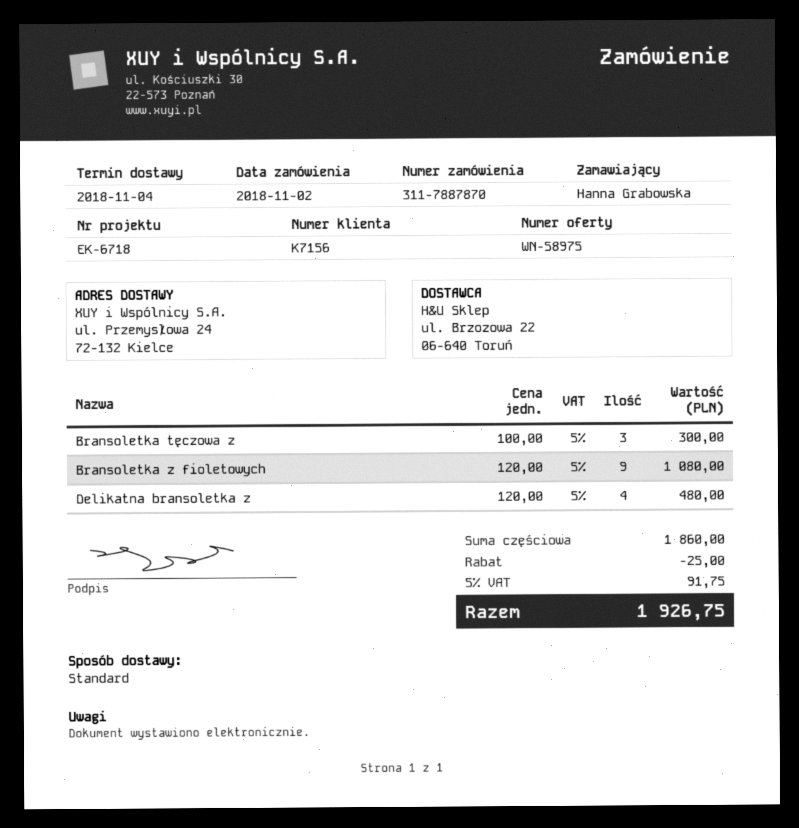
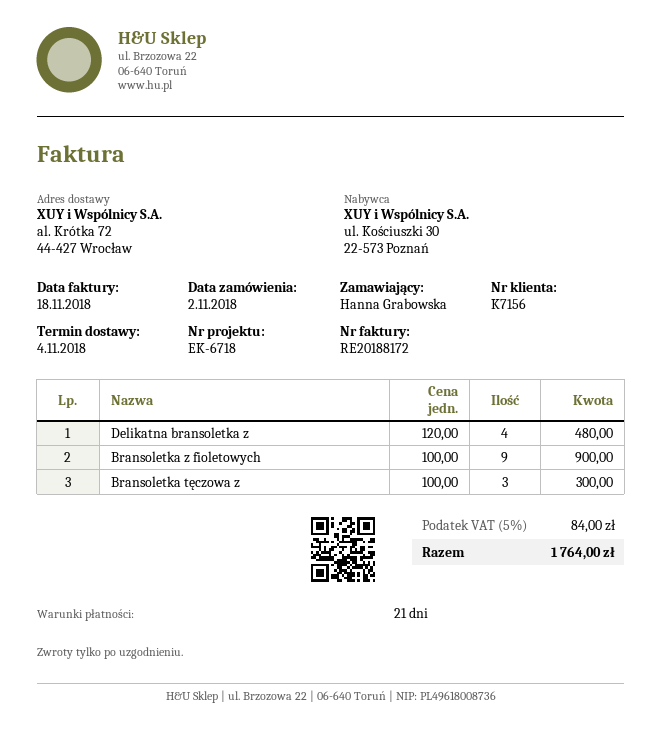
ship to: ul. Przemysłowa 24, 72-132 Kielce -> al. Krótka 72, 44-427 Wrocław
Bransoletka z fioletowych: 9 x 120.00 = 1080.00 -> 9 x 100.00 = 900.00
discount: 25.00 -> none
tax: 5% = 91.75 -> 5% = 84.00
total: 1926.75 -> 1764.00

